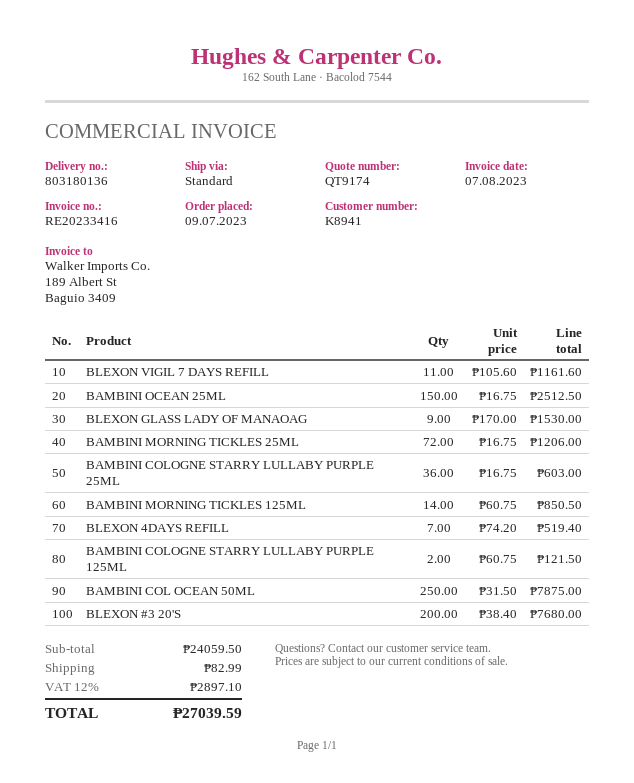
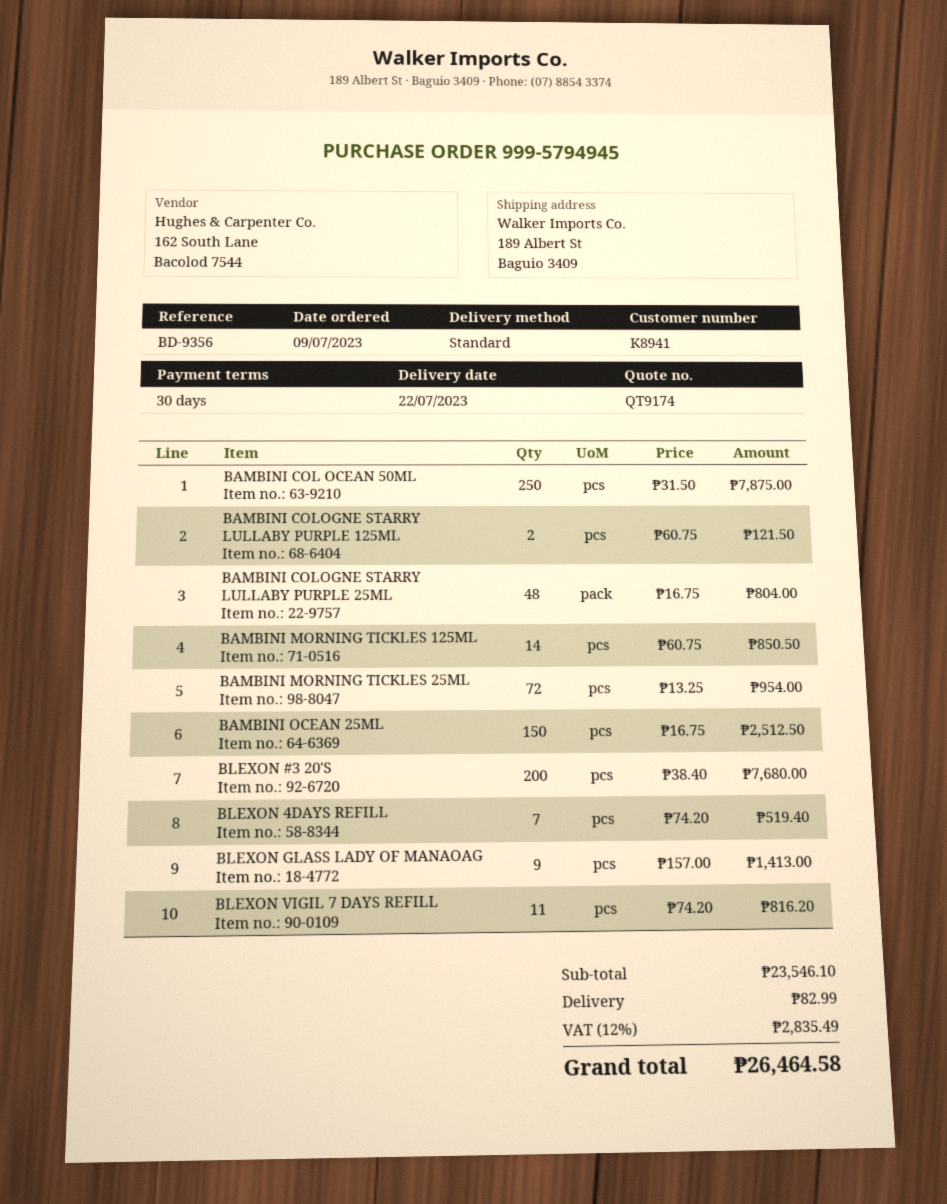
BLEXON VIGIL 7 DAYS REFILL: 11 x 105.60 = 1161.60 -> 11 x 74.20 = 816.20
BLEXON GLASS LADY OF MANAOAG: 9 x 170.00 = 1530.00 -> 9 x 157.00 = 1413.00
BAMBINI MORNING TICKLES 25ML: 72 x 16.75 = 1206.00 -> 72 x 13.25 = 954.00
BAMBINI COLOGNE STARRY LULLABY PURPLE 25ML: 36 x 16.75 = 603.00 -> 48 x 16.75 = 804.00
subtotal: 24059.50 -> 23546.10
tax: 12% = 2897.10 -> 12% = 2835.49
total: 27039.59 -> 26464.58

